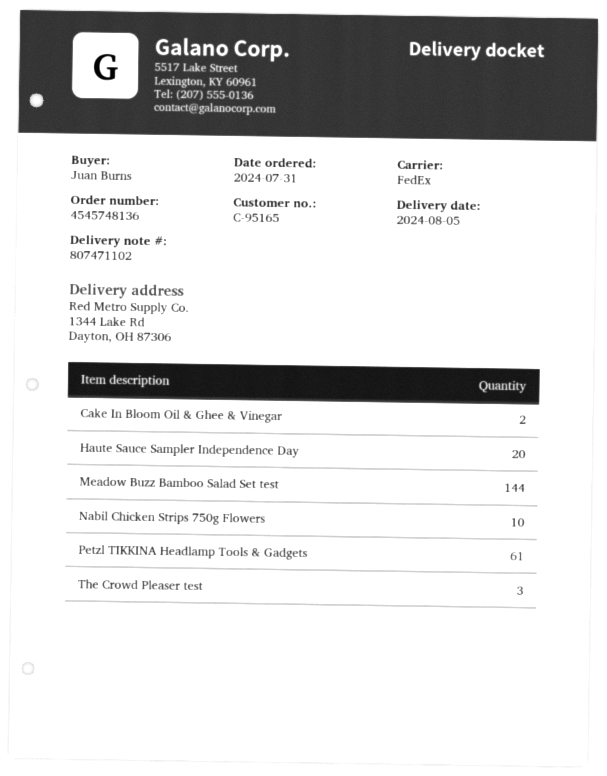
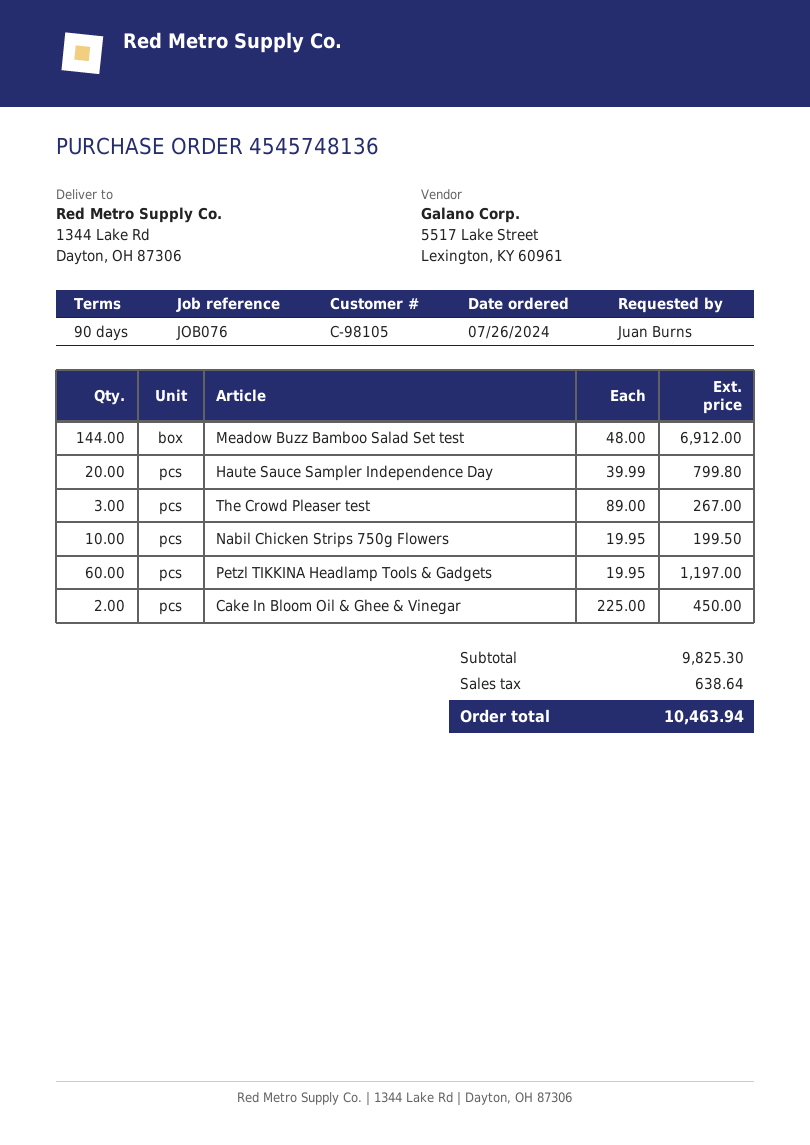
order date: 2024-07-31 -> 2024-07-26
customer number: C-95165 -> C-98105
Petzl TIKKINA Headlamp Tools & Gadgets: 61 -> 60

